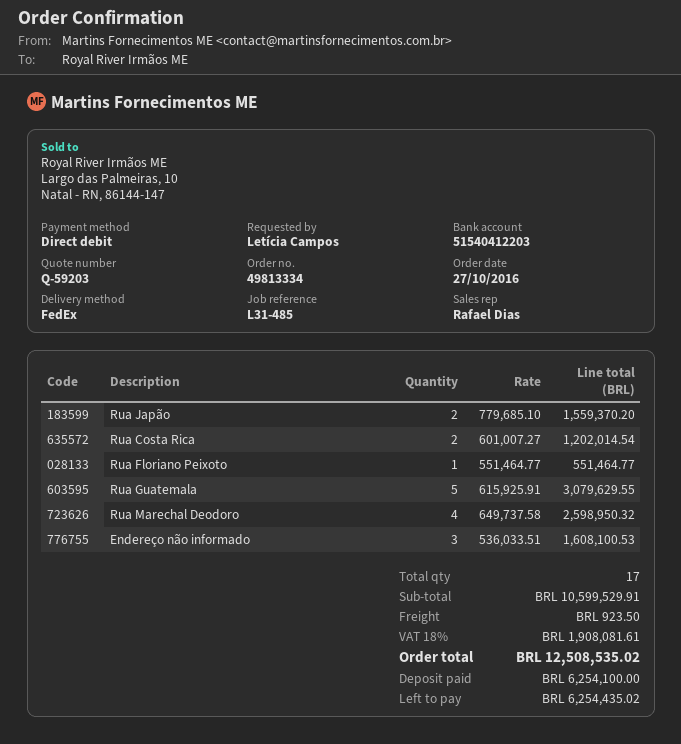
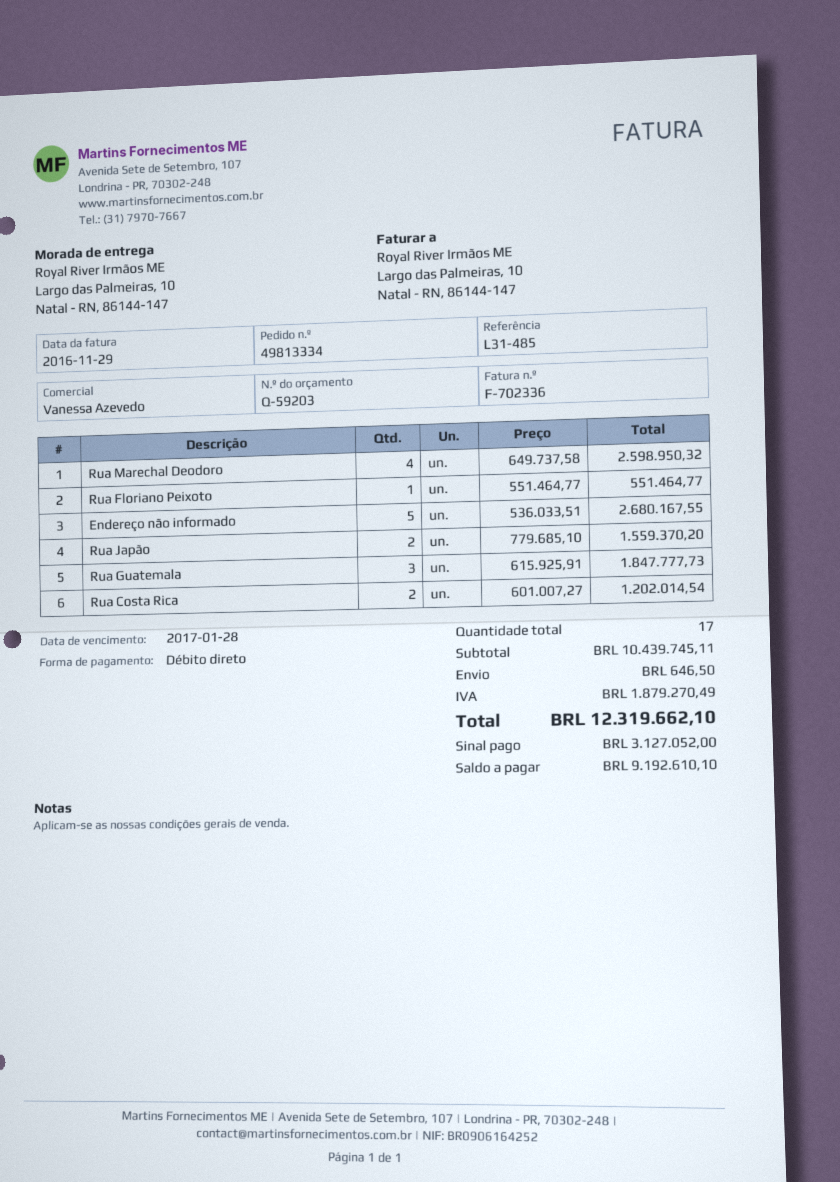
sales rep: Rafael Dias -> Vanessa Azevedo
Rua Guatemala: 5 x 615925.91 = 3079629.55 -> 3 x 615925.91 = 1847777.73
Endereço não informado: 3 x 536033.51 = 1608100.53 -> 5 x 536033.51 = 2680167.55
subtotal: 10599529.91 -> 10439745.11
shipping: 923.50 -> 646.50
tax: 1908081.61 -> 1879270.49
total: 12508535.02 -> 12319662.10
deposit: 6254100.00 -> 3127052.00
balance: 6254435.02 -> 9192610.10

